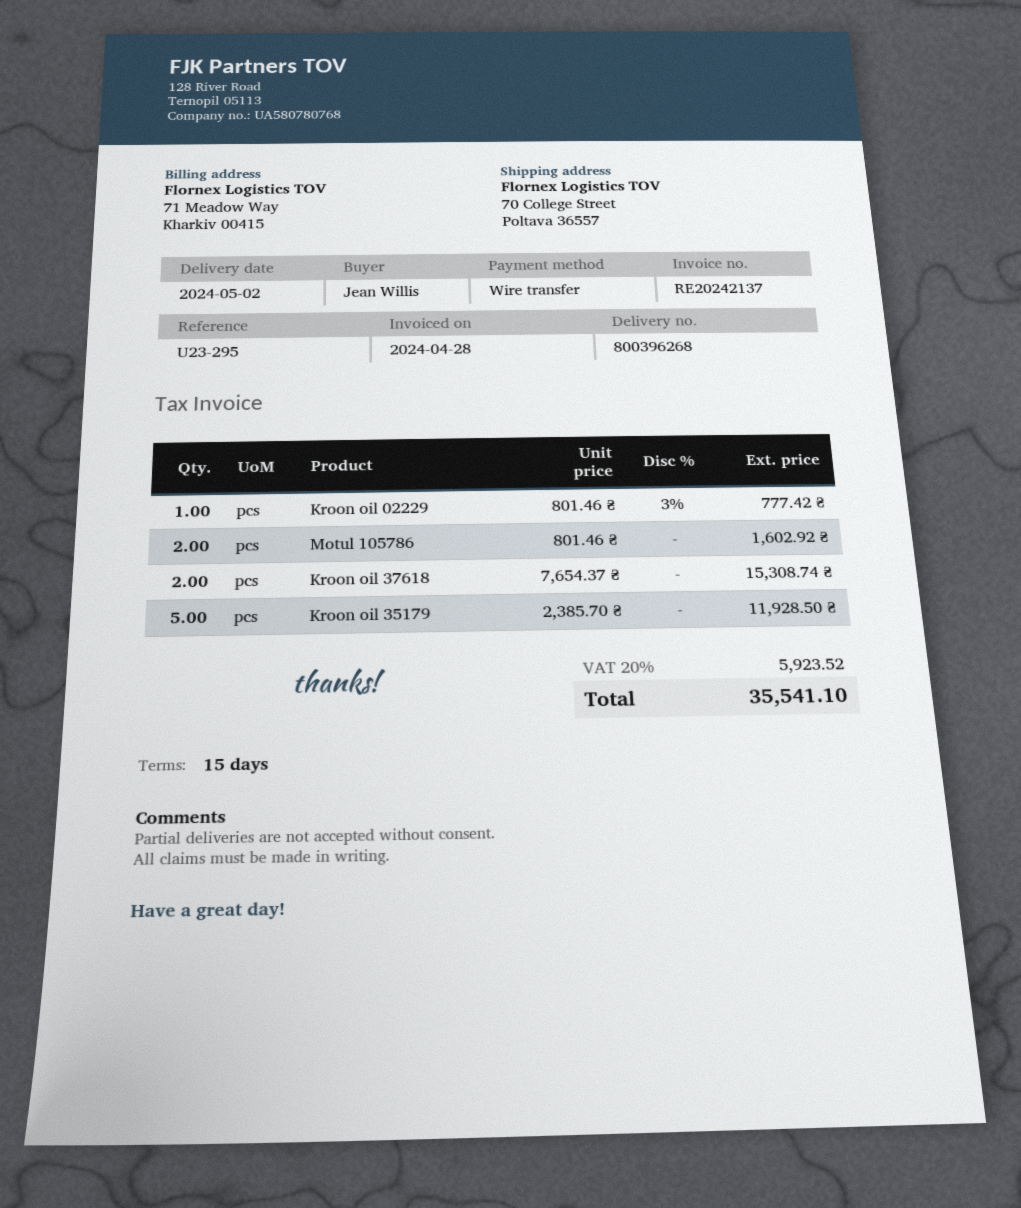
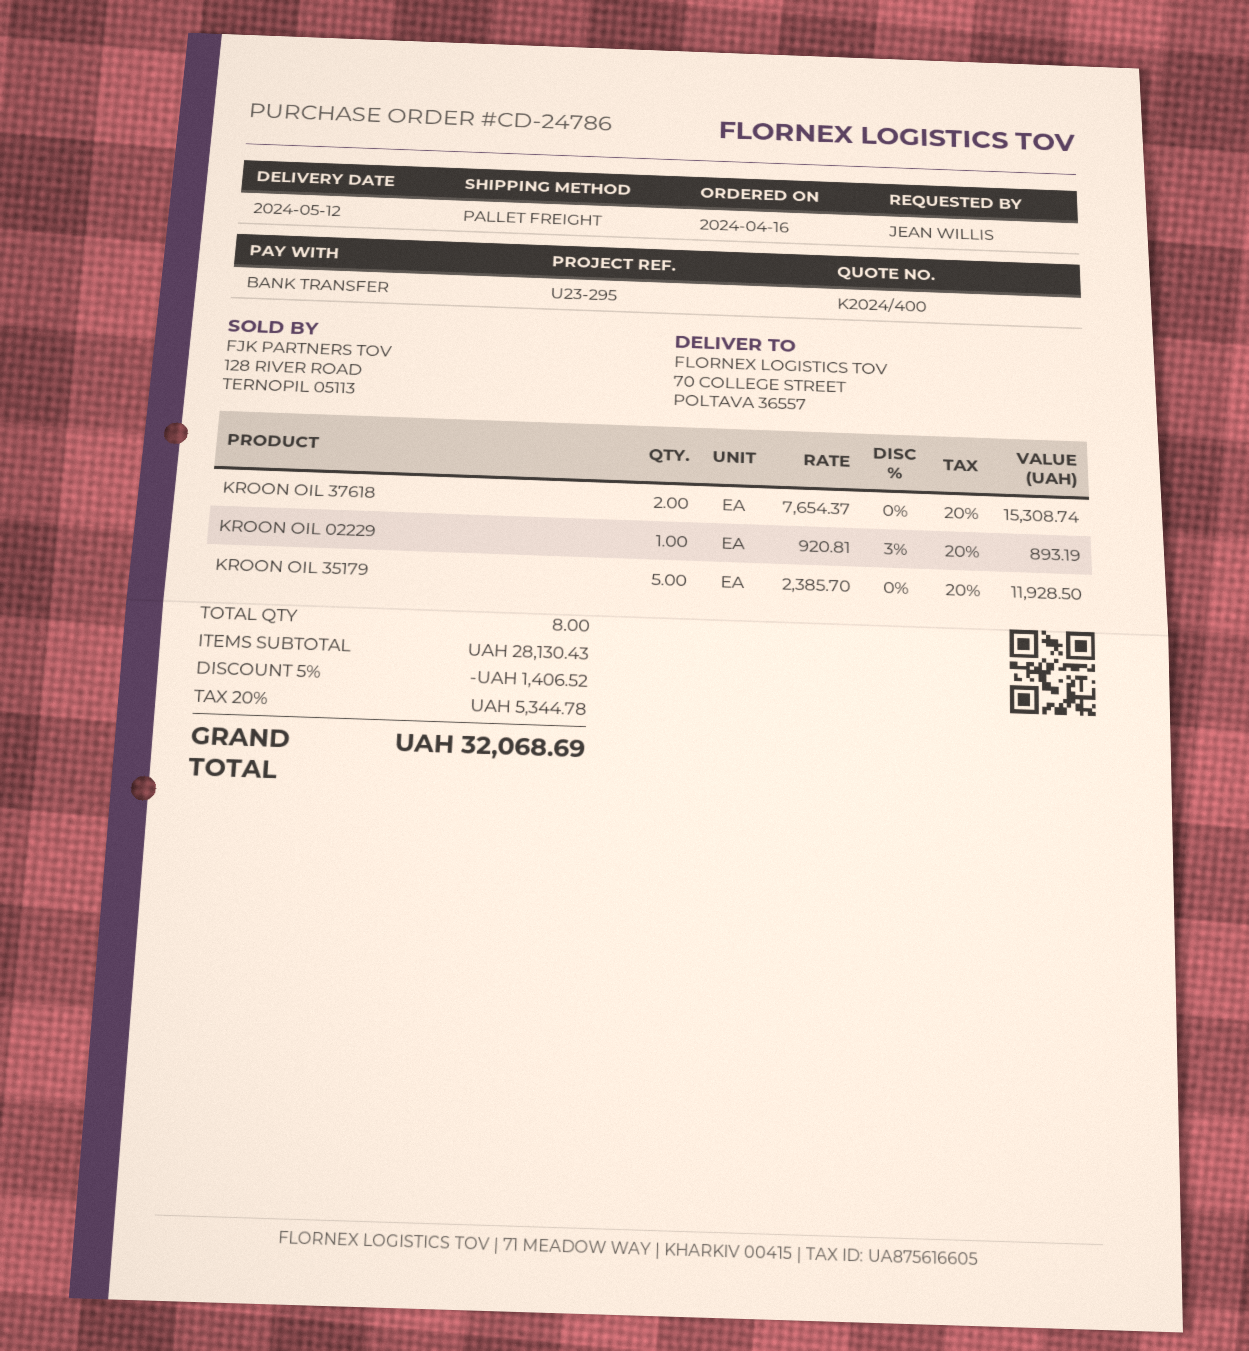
delivery date: 2024-05-02 -> 2024-05-12
Kroon oil 02229: 1 x 801.46 - 3% = 777.42 -> 1 x 920.81 - 3% = 893.19
Motul 105786: 2 x 801.46 = 1602.92 -> none
discount: none -> 5% = 1406.52
tax: 20% = 5923.52 -> 20% = 5344.78
total: 35541.10 -> 32068.69

